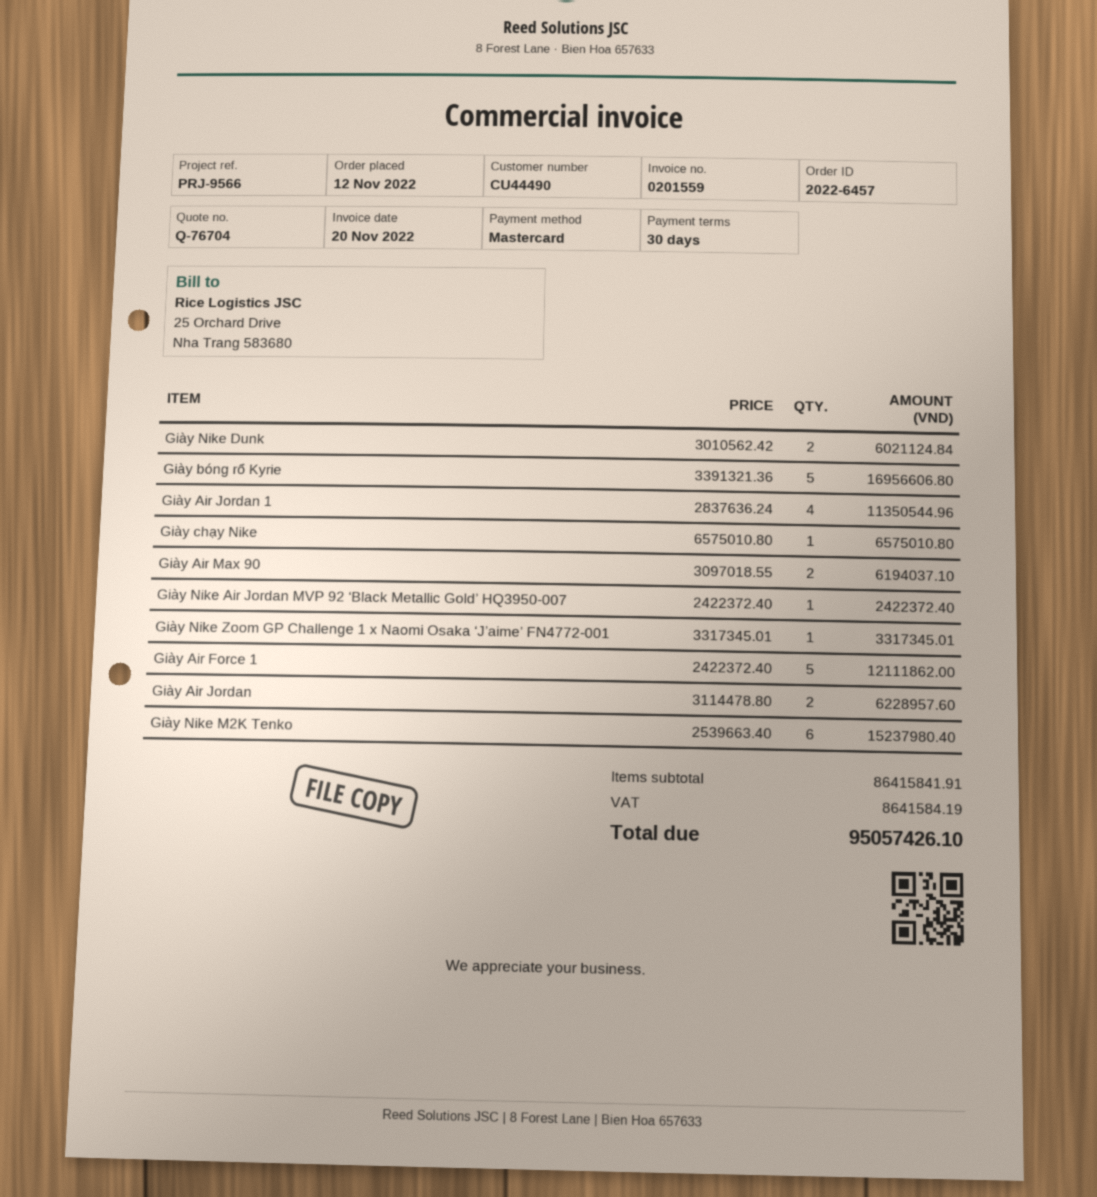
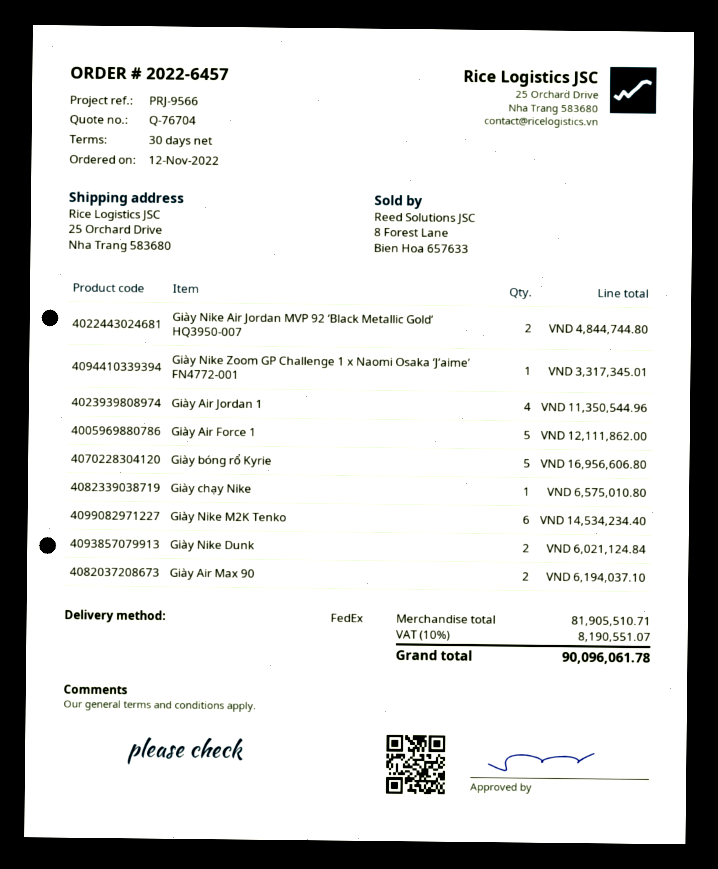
Giày Nike Air Jordan MVP 92 ‘Black Metallic Gold’ HQ3950-007: 1 for 2422372.40 -> 2 for 4844744.80
Giày Air Jordan: 2 for 6228957.60 -> none
Giày Nike M2K Tenko: 6 for 15237980.40 -> 6 for 14534234.40
subtotal: 86415841.91 -> 81905510.71
tax: 8641584.19 -> 8190551.07
total: 95057426.10 -> 90096061.78

